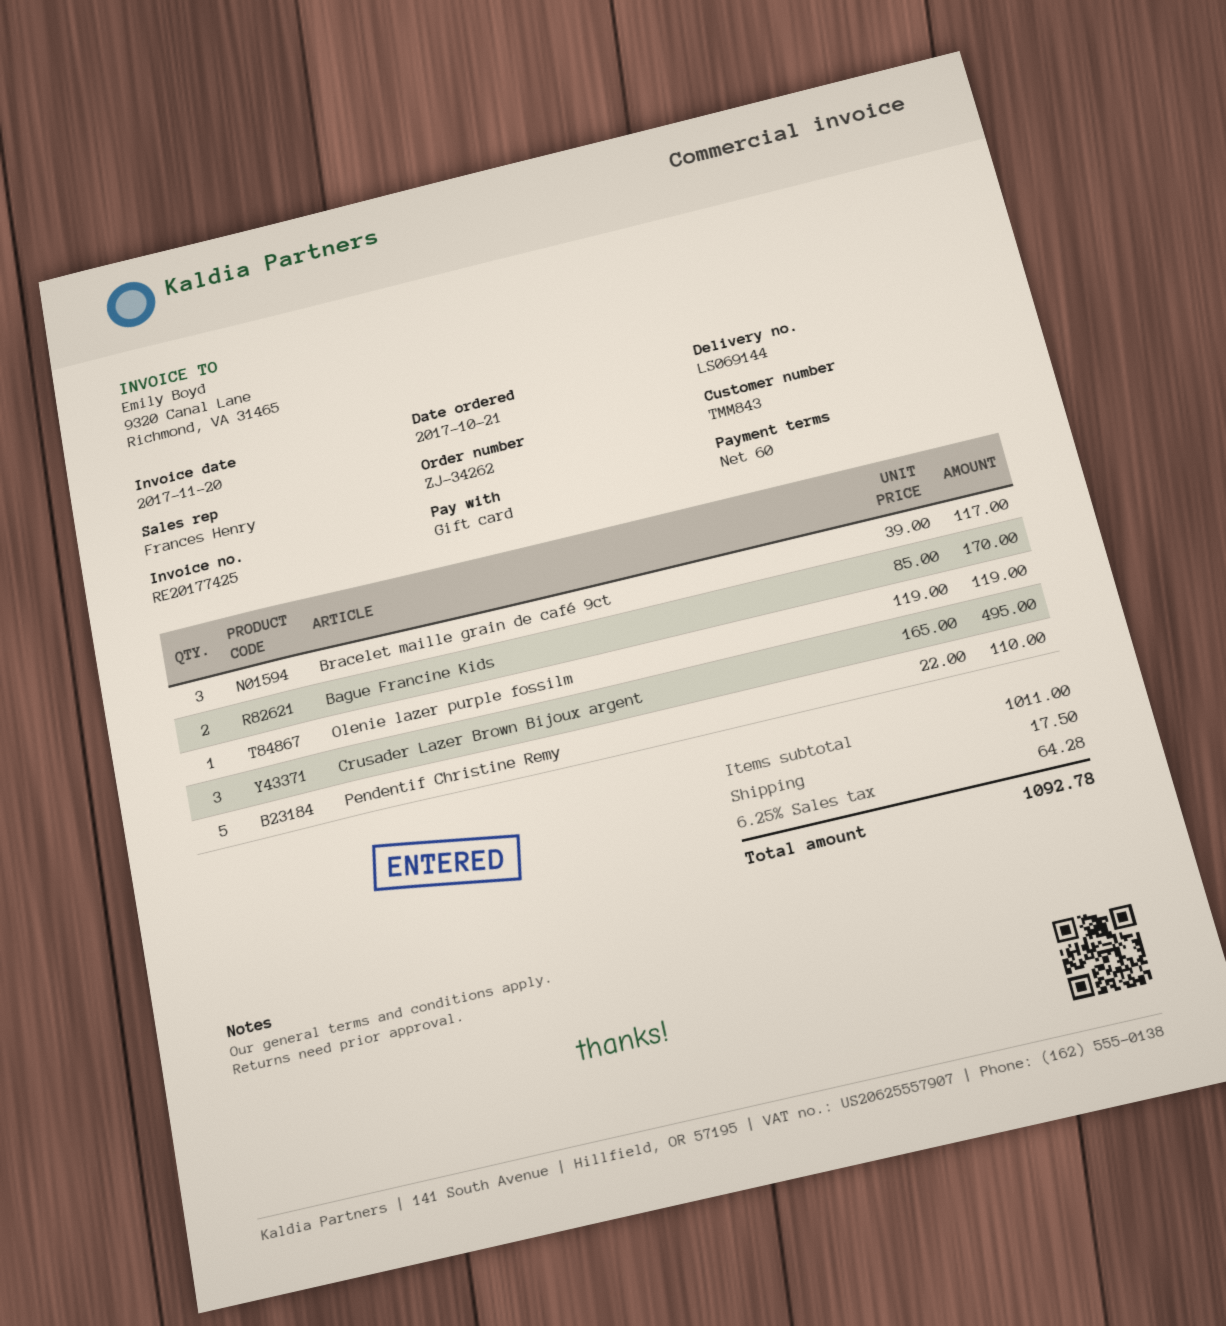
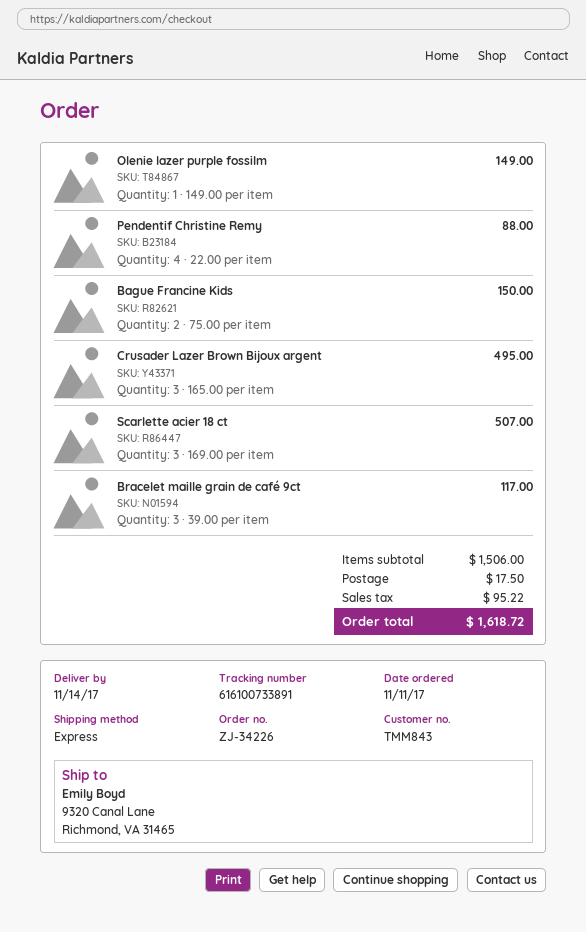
order number: ZJ-34262 -> ZJ-34226
order date: 2017-10-21 -> 2017-11-11
Bague Francine Kids: 2 x 85.00 = 170.00 -> 2 x 75.00 = 150.00
Olenie lazer purple fossilm: 1 x 119.00 = 119.00 -> 1 x 149.00 = 149.00
Pendentif Christine Remy: 5 x 22.00 = 110.00 -> 4 x 22.00 = 88.00
Scarlette acier 18 ct: none -> 3 x 169.00 = 507.00
subtotal: 1011.00 -> 1506.00
tax: 64.28 -> 95.22
total: 1092.78 -> 1618.72

